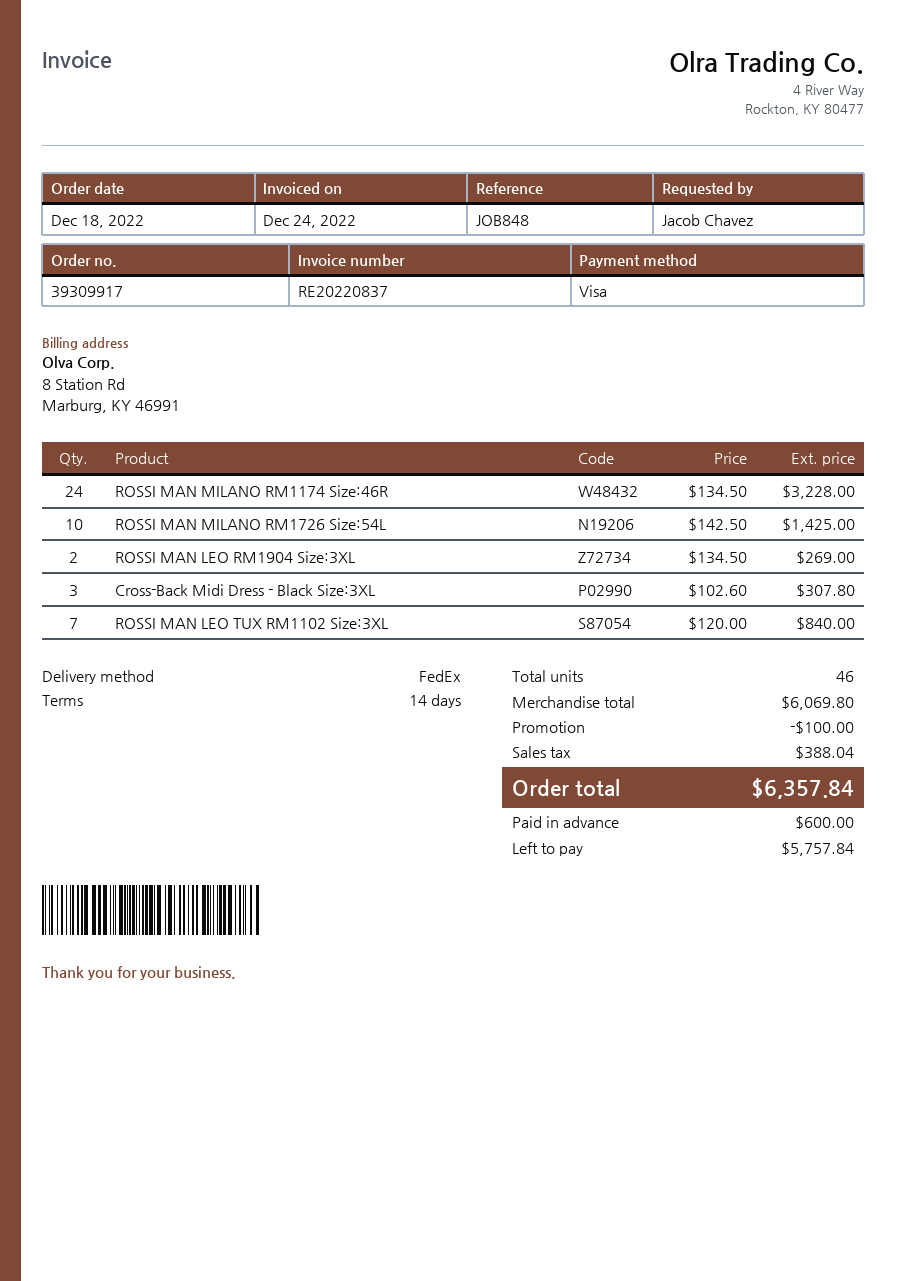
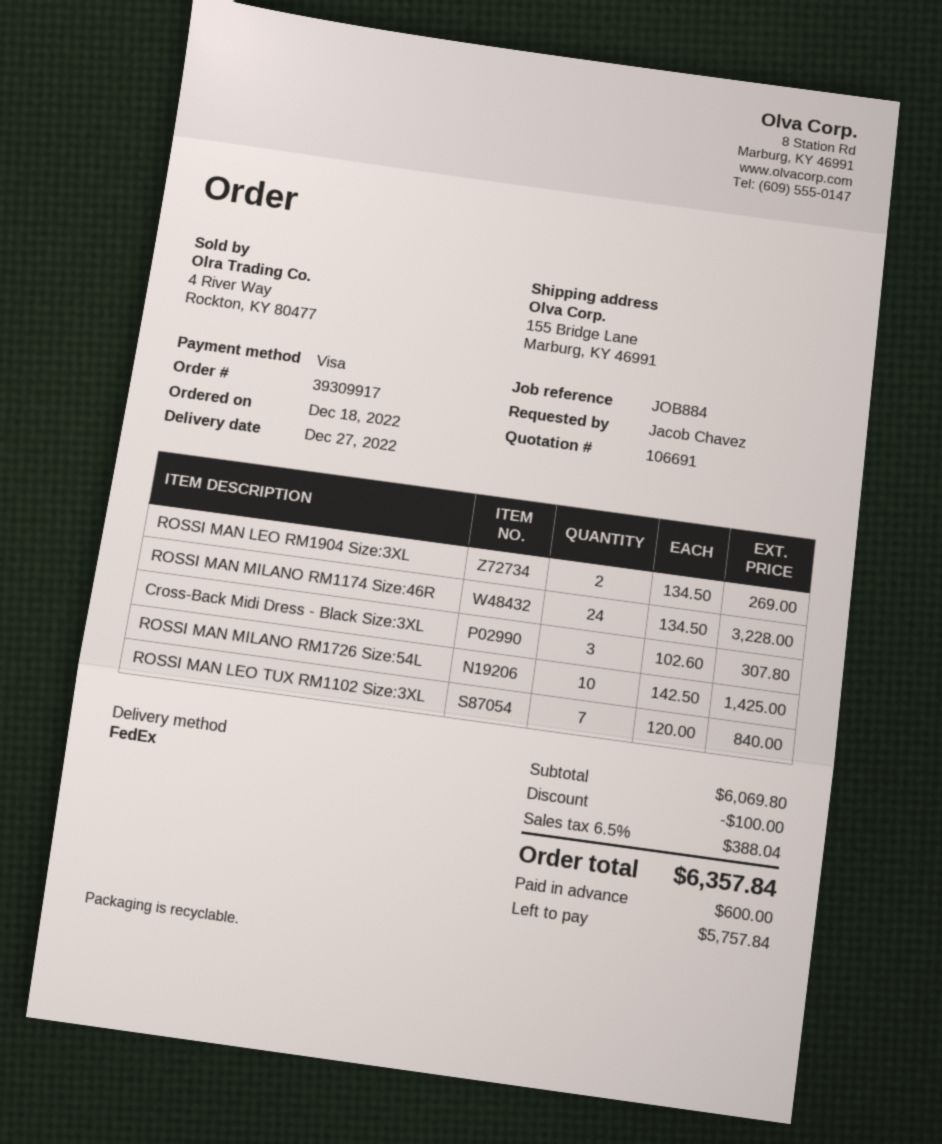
reference: JOB848 -> JOB884

